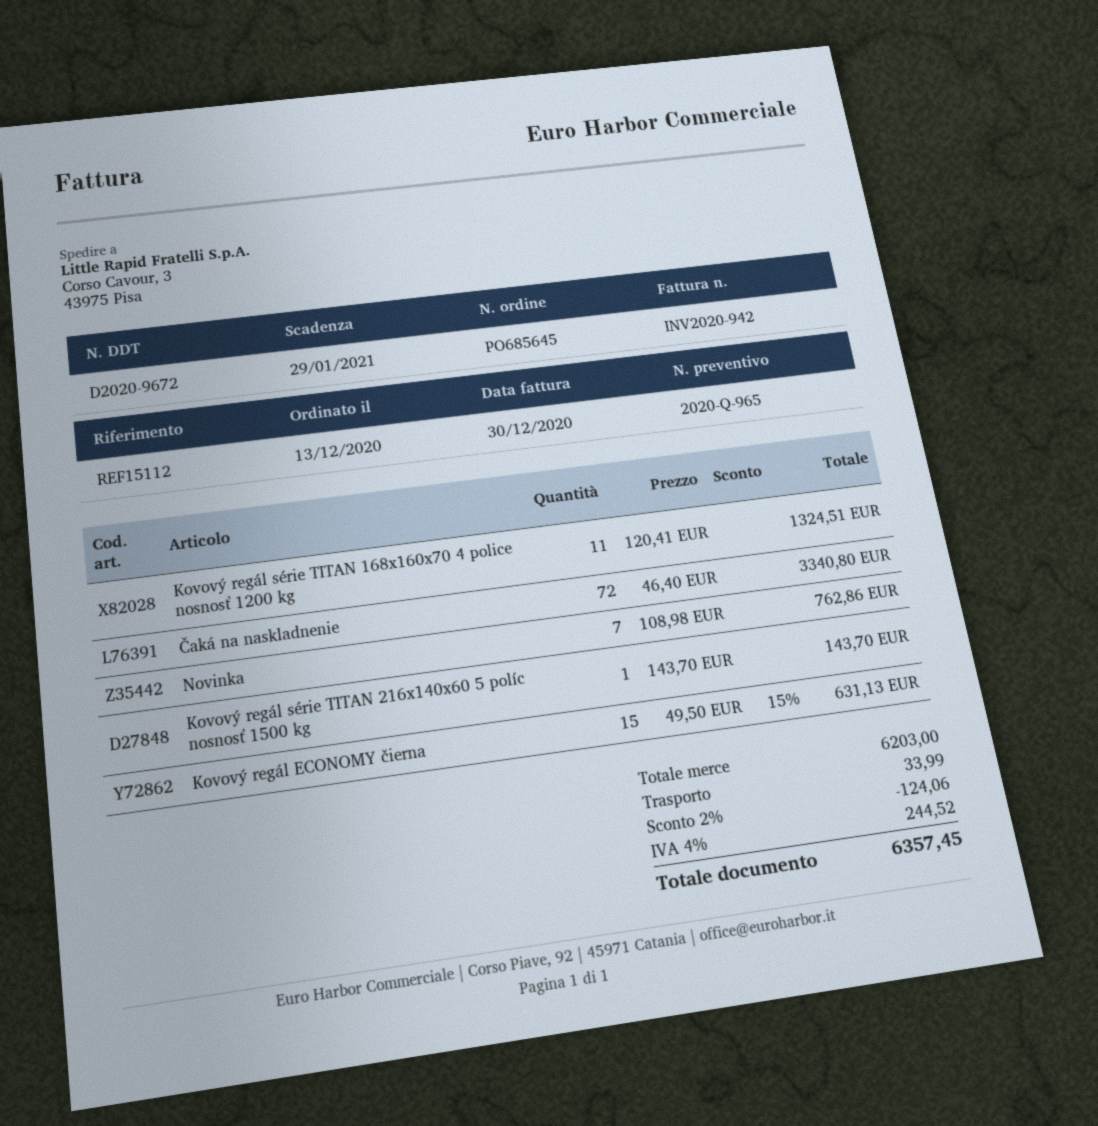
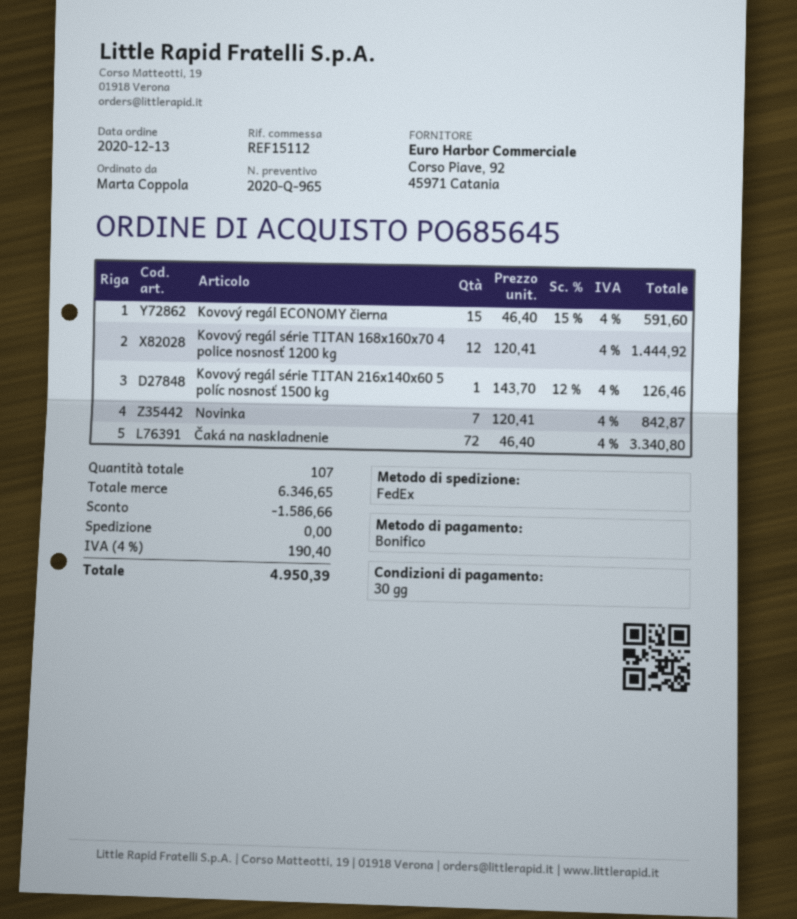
Kovový regál série TITAN 168x160x70 4 police nosnosť 1200 kg: 11 x 120.41 = 1324.51 -> 12 x 120.41 = 1444.92
Novinka: 7 x 108.98 = 762.86 -> 7 x 120.41 = 842.87
Kovový regál série TITAN 216x140x60 5 políc nosnosť 1500 kg: 1 x 143.70 = 143.70 -> 1 x 143.70 - 12% = 126.46
Kovový regál ECONOMY čierna: 15 x 49.50 - 15% = 631.13 -> 15 x 46.40 - 15% = 591.60
subtotal: 6203.00 -> 6346.65
discount: 124.06 -> 1586.66
shipping: 33.99 -> 0.00
tax: 4% = 244.52 -> 4% = 190.40
total: 6357.45 -> 4950.39

